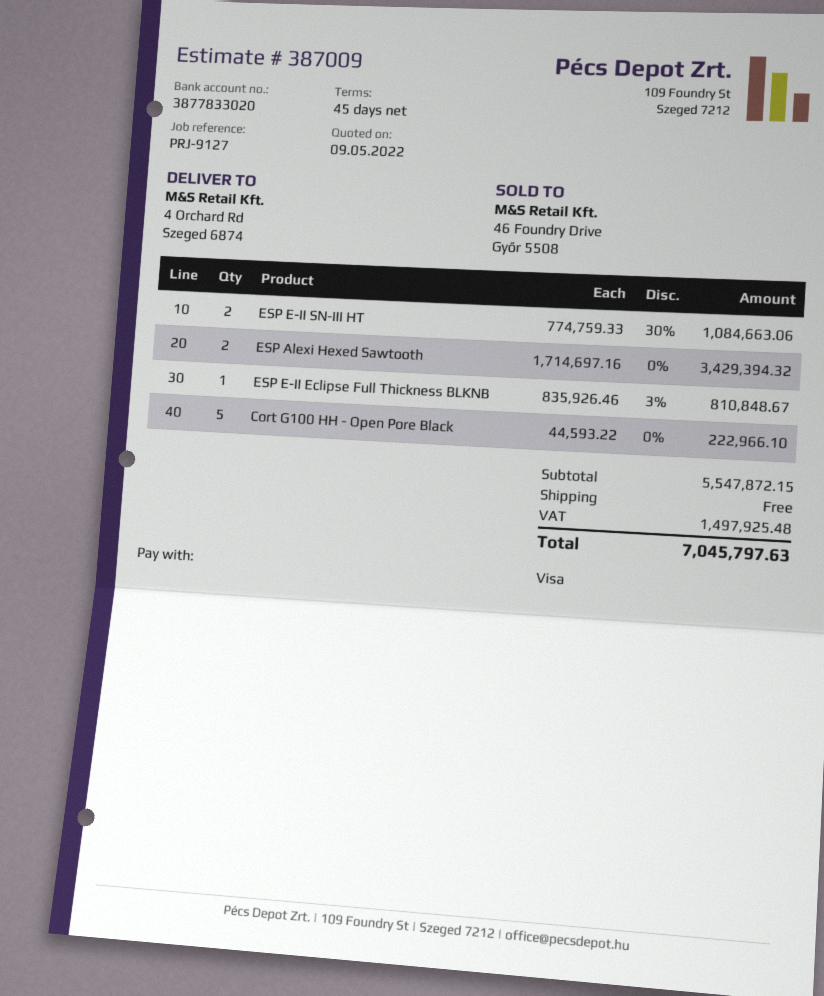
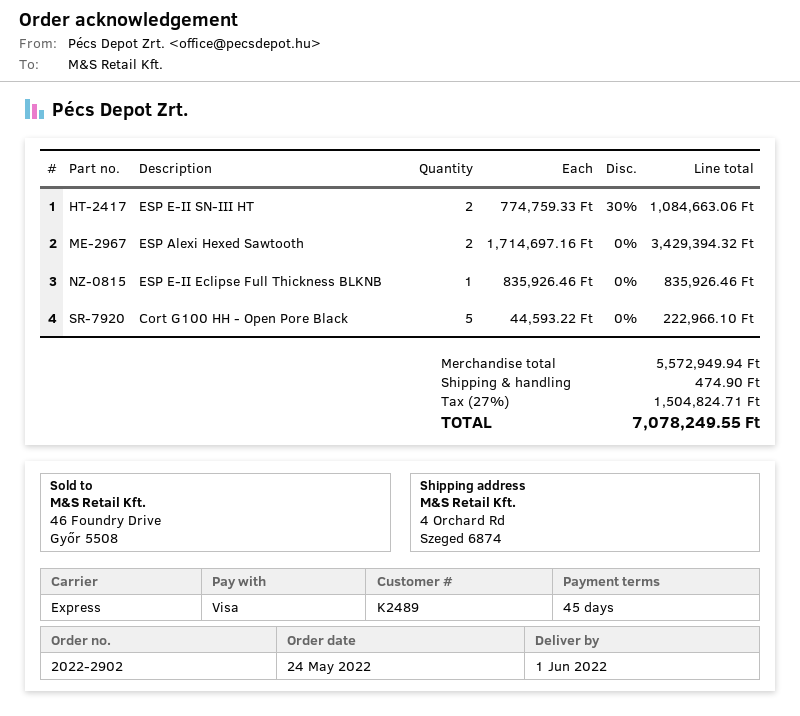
ESP E-II Eclipse Full Thickness BLKNB: 1 x 835926.46 - 3% = 810848.67 -> 1 x 835926.46 = 835926.46
subtotal: 5547872.15 -> 5572949.94
shipping: 0.00 -> 474.90
tax: 1497925.48 -> 1504824.71
total: 7045797.63 -> 7078249.55

